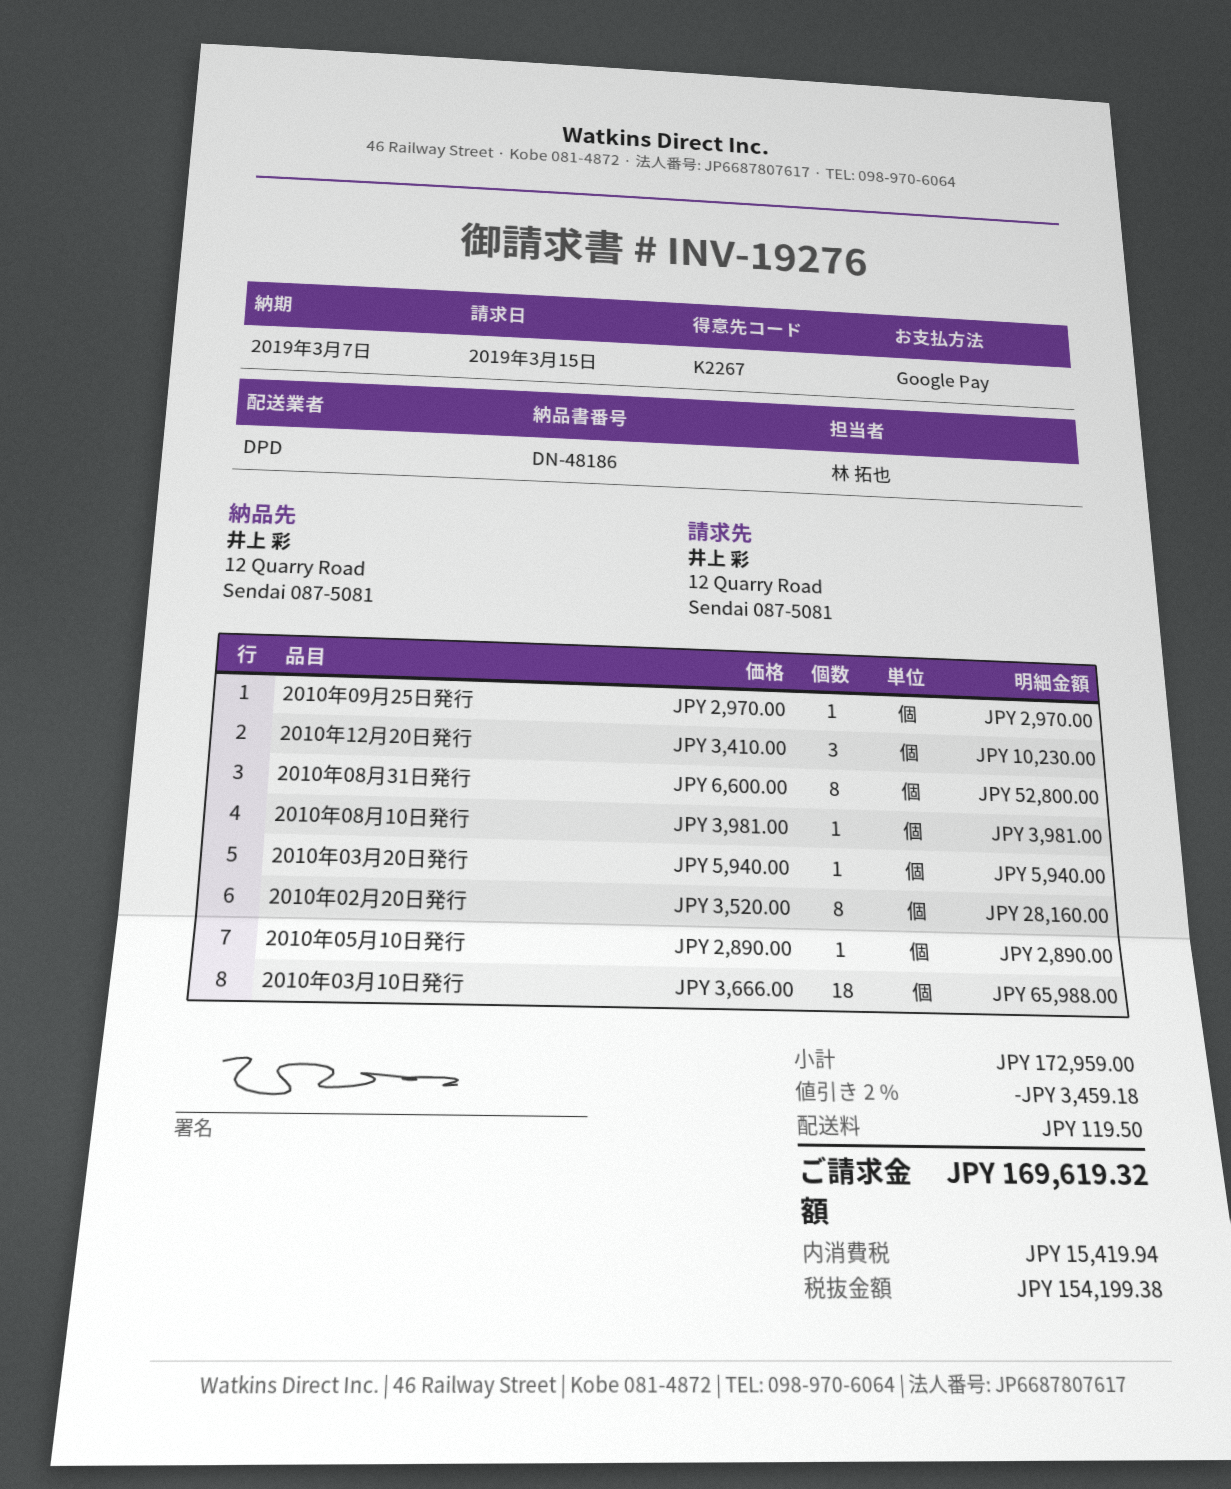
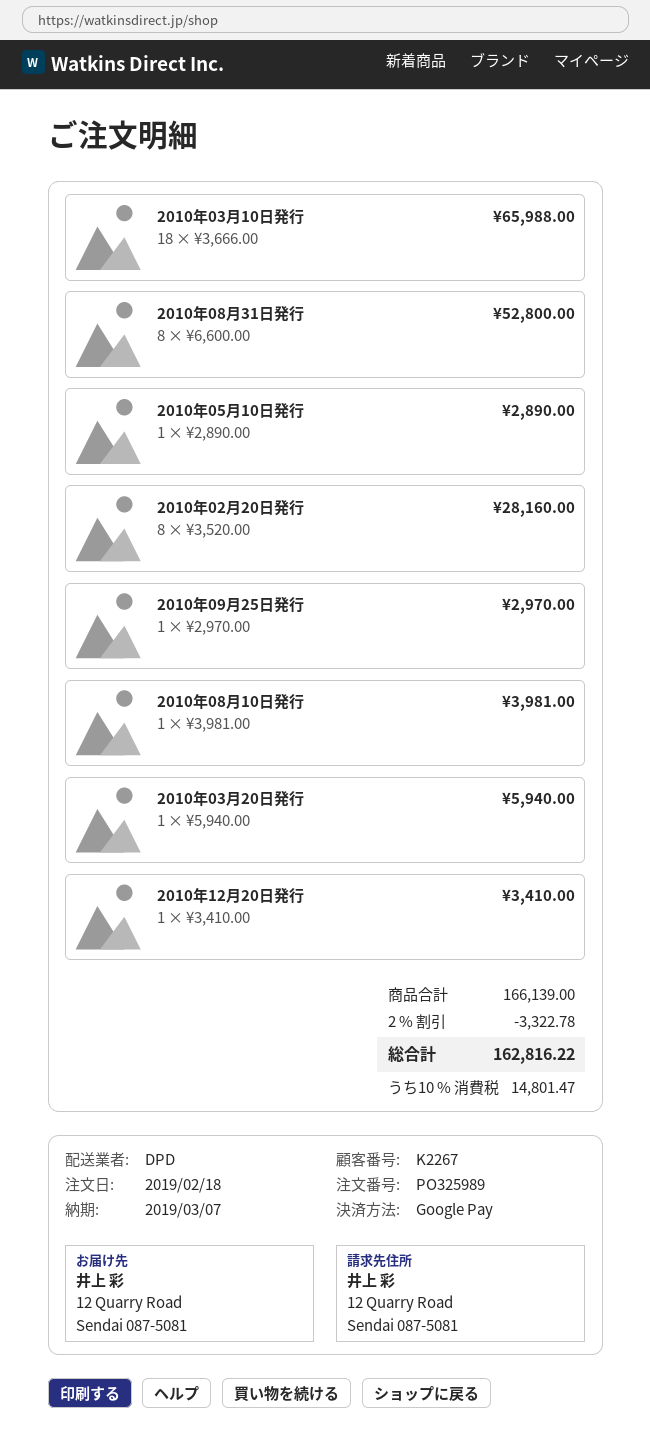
2010年12月20日発行: 3 x 3410.00 = 10230.00 -> 1 x 3410.00 = 3410.00
subtotal: 172959.00 -> 166139.00
discount: 2% = 3459.18 -> 2% = 3322.78
shipping: 119.50 -> none
tax: 15419.94 -> 14801.47
total: 169619.32 -> 162816.22

